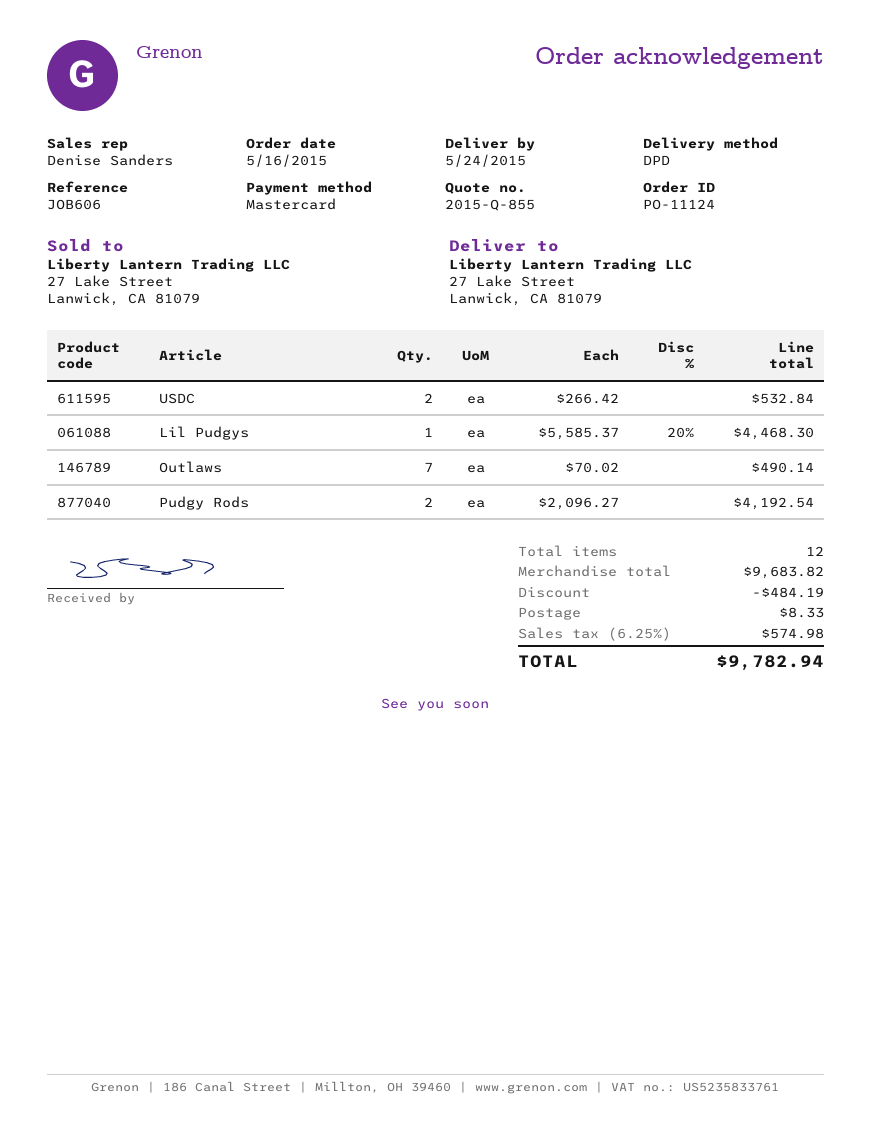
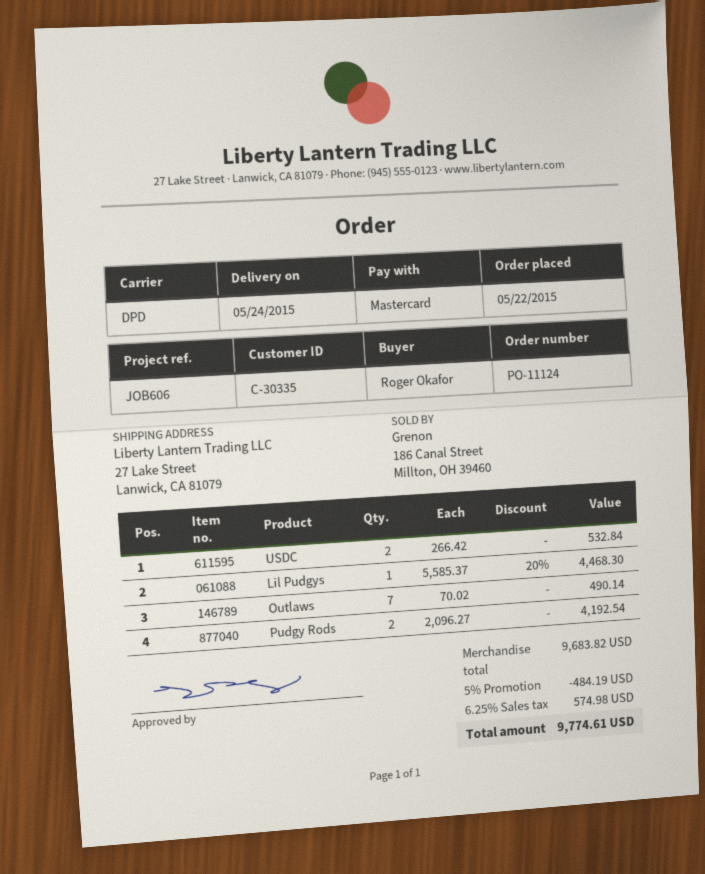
order date: 2015-05-16 -> 2015-05-22
shipping: 8.33 -> none
total: 9782.94 -> 9774.61

